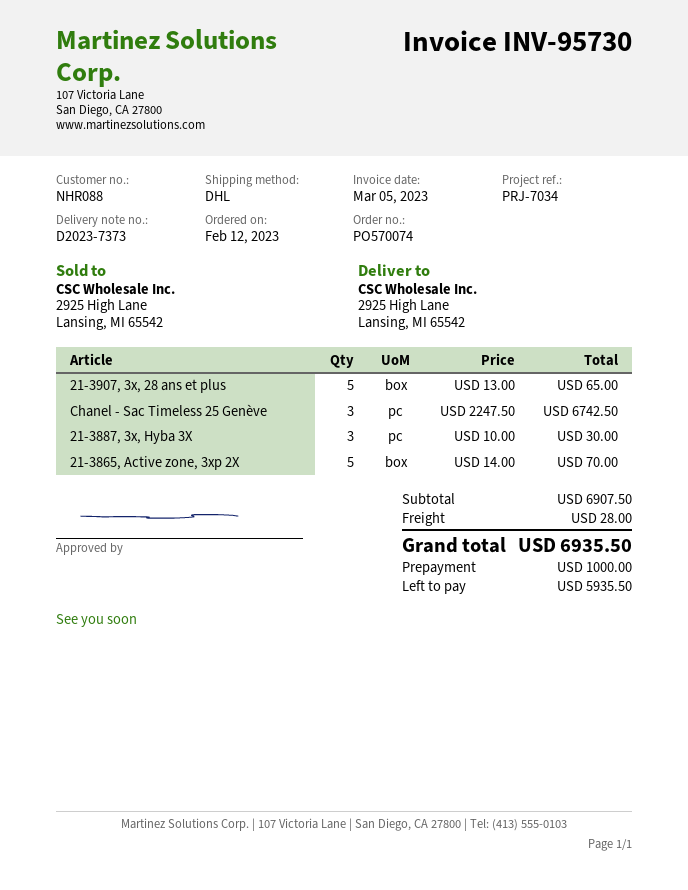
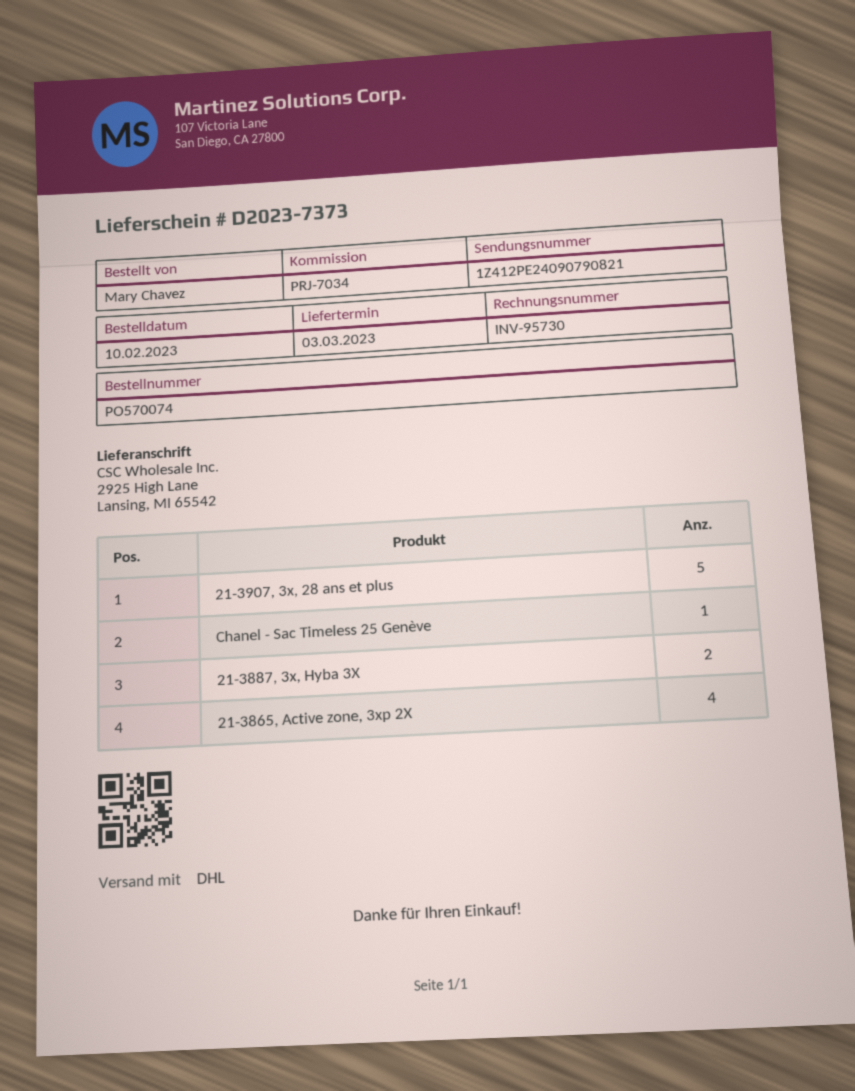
order date: 2023-02-12 -> 2023-02-10
Chanel - Sac Timeless 25 Genève: 3 -> 1
21-3887, 3x, Hyba 3X: 3 -> 2
21-3865, Active zone, 3xp 2X: 5 -> 4

